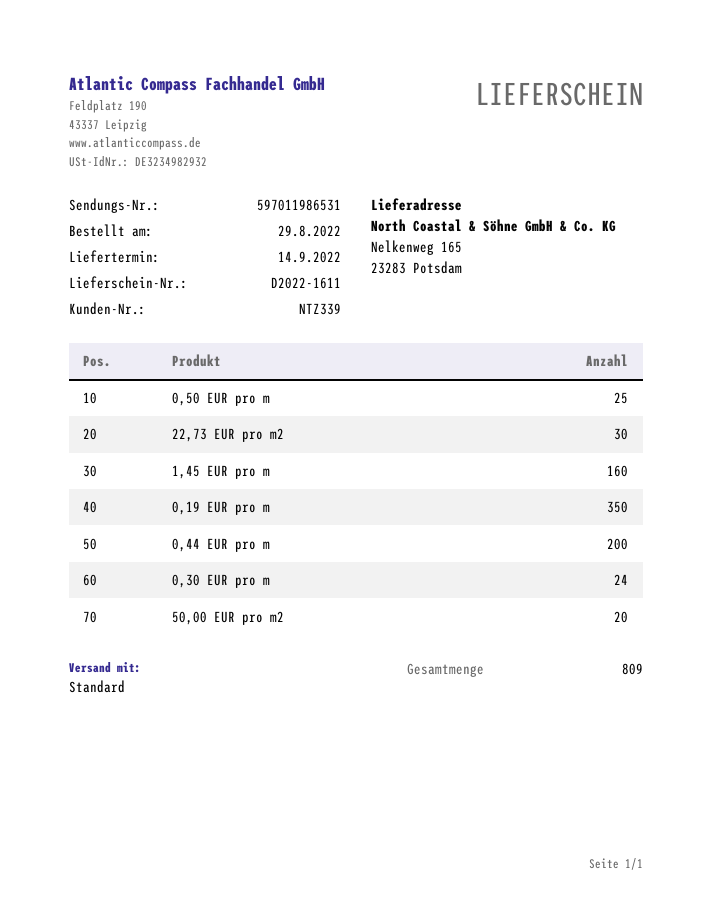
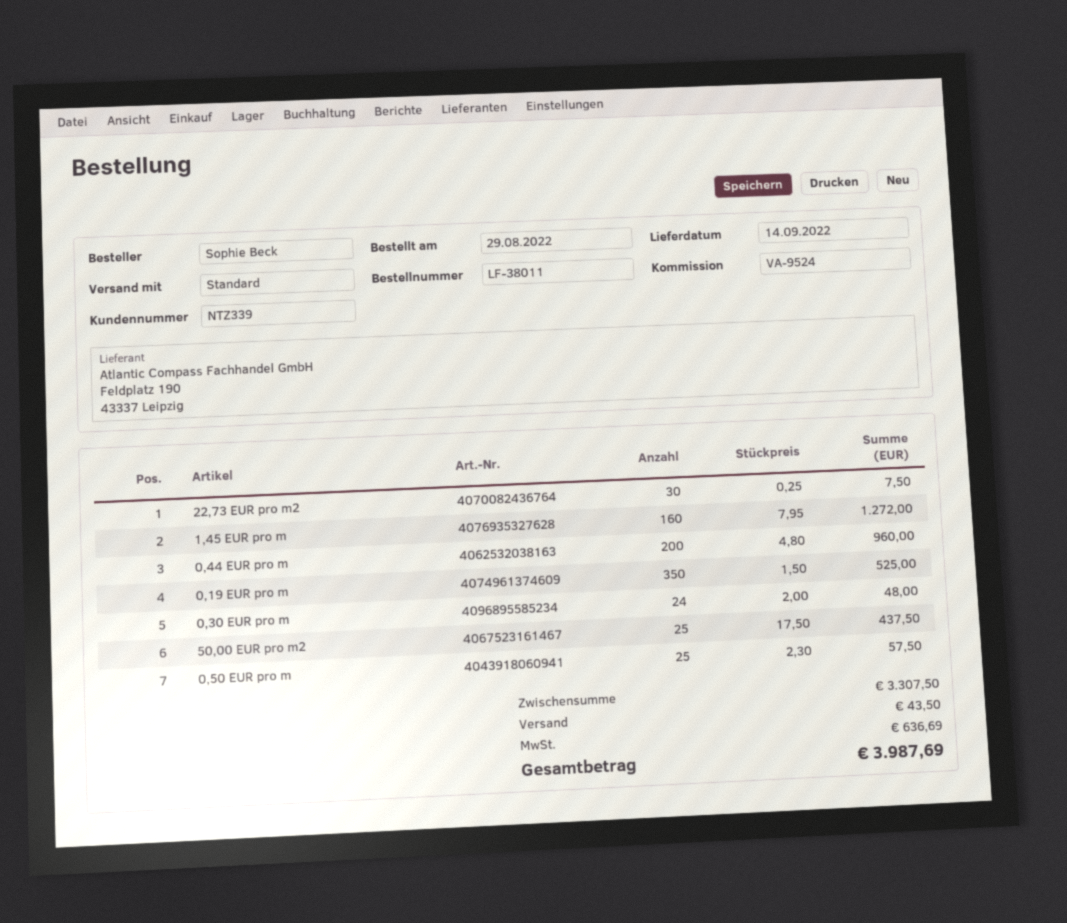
50,00 EUR pro m2: 20 -> 25

